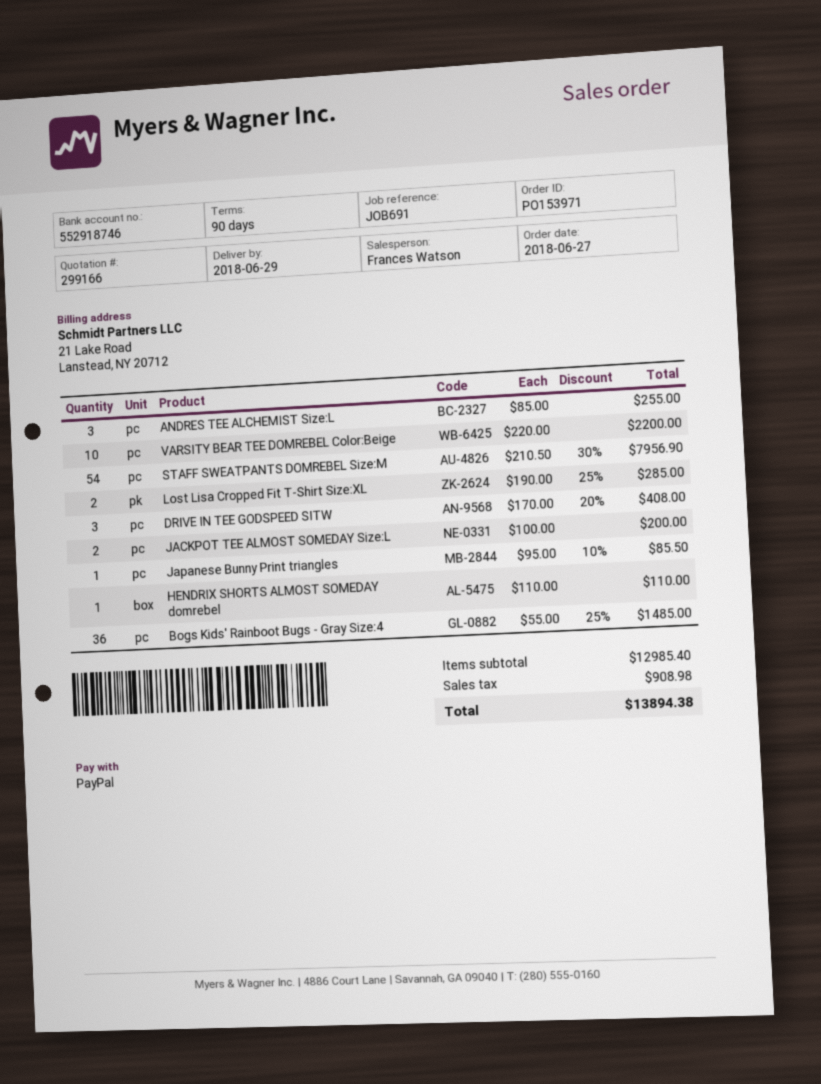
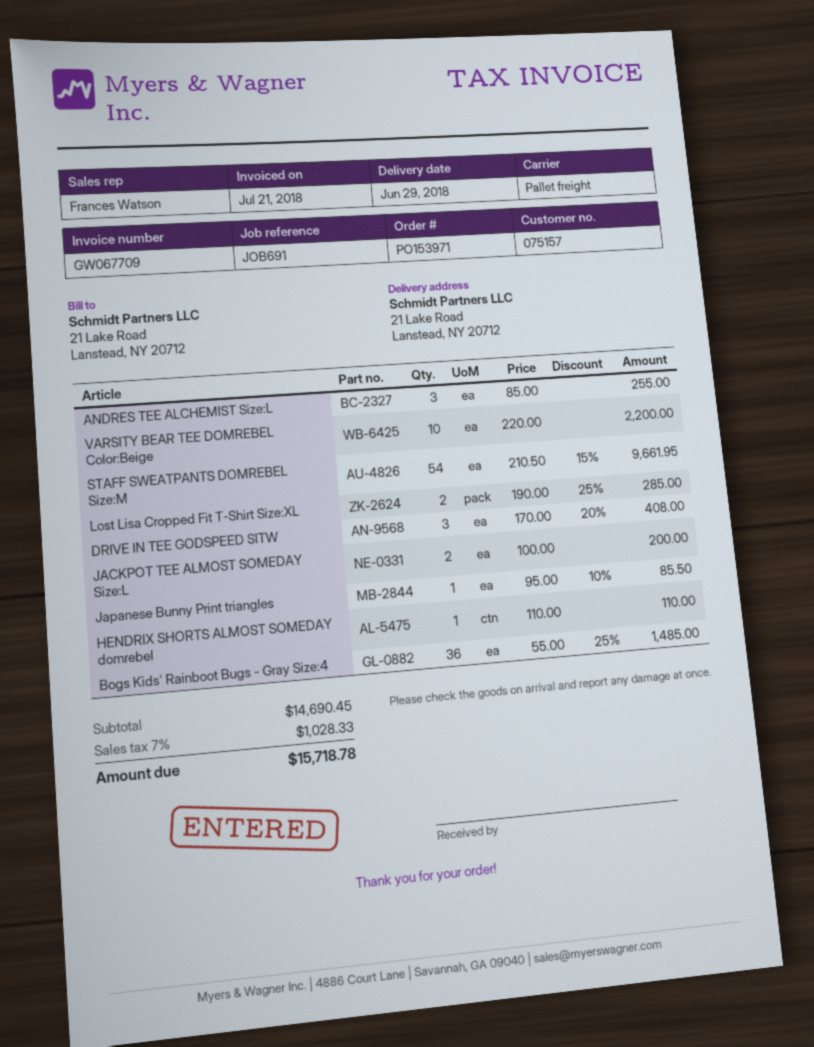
STAFF SWEATPANTS DOMREBEL Size:M: 54 x 210.50 - 30% = 7956.90 -> 54 x 210.50 - 15% = 9661.95
subtotal: 12985.40 -> 14690.45
tax: 908.98 -> 1028.33
total: 13894.38 -> 15718.78

